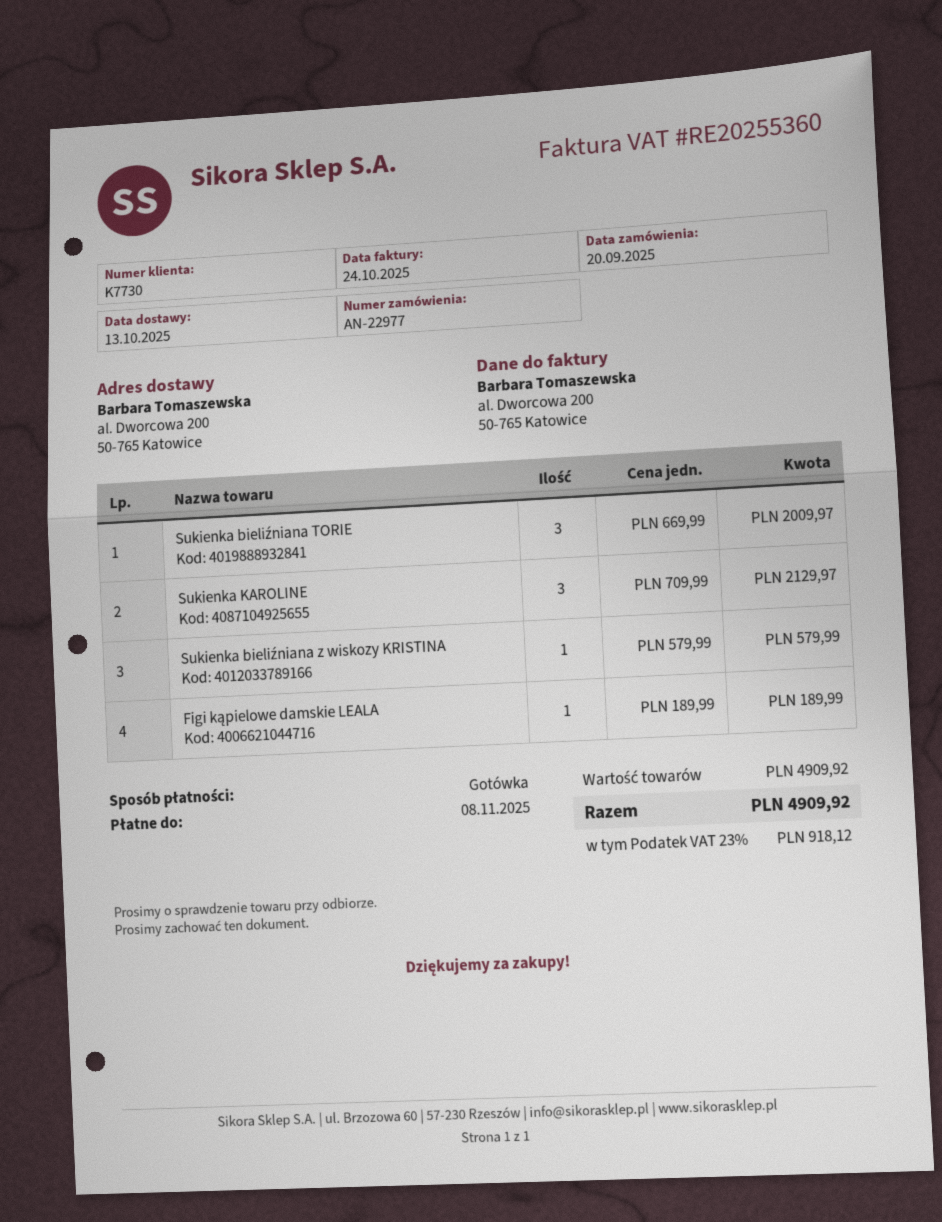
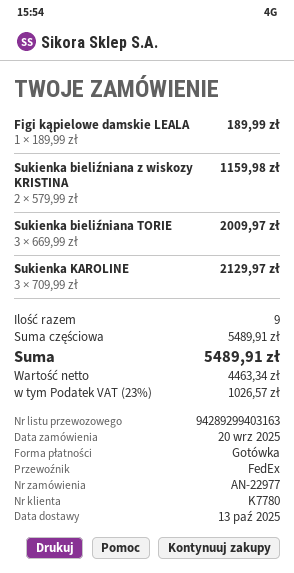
customer number: K7730 -> K7780
Sukienka bieliźniana z wiskozy KRISTINA: 1 x 579.99 = 579.99 -> 2 x 579.99 = 1159.98
subtotal: 4909.92 -> 5489.91
tax: 23% = 918.12 -> 23% = 1026.57
total: 4909.92 -> 5489.91

